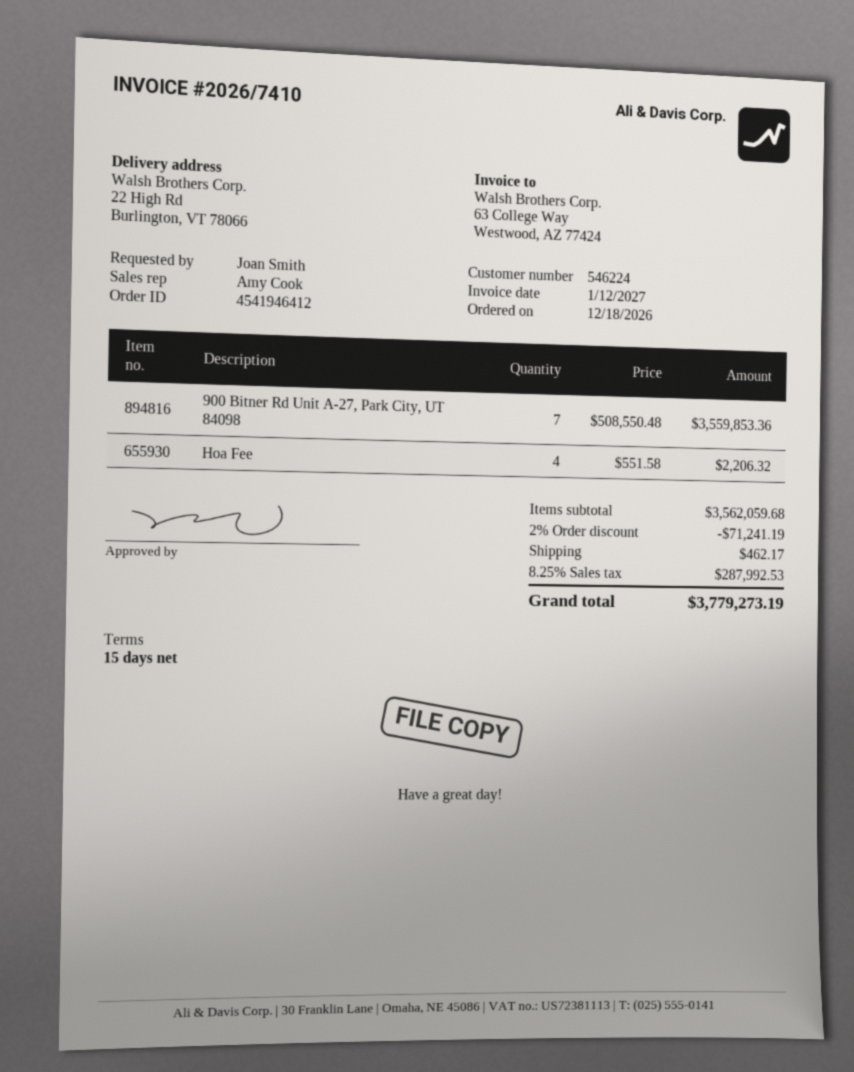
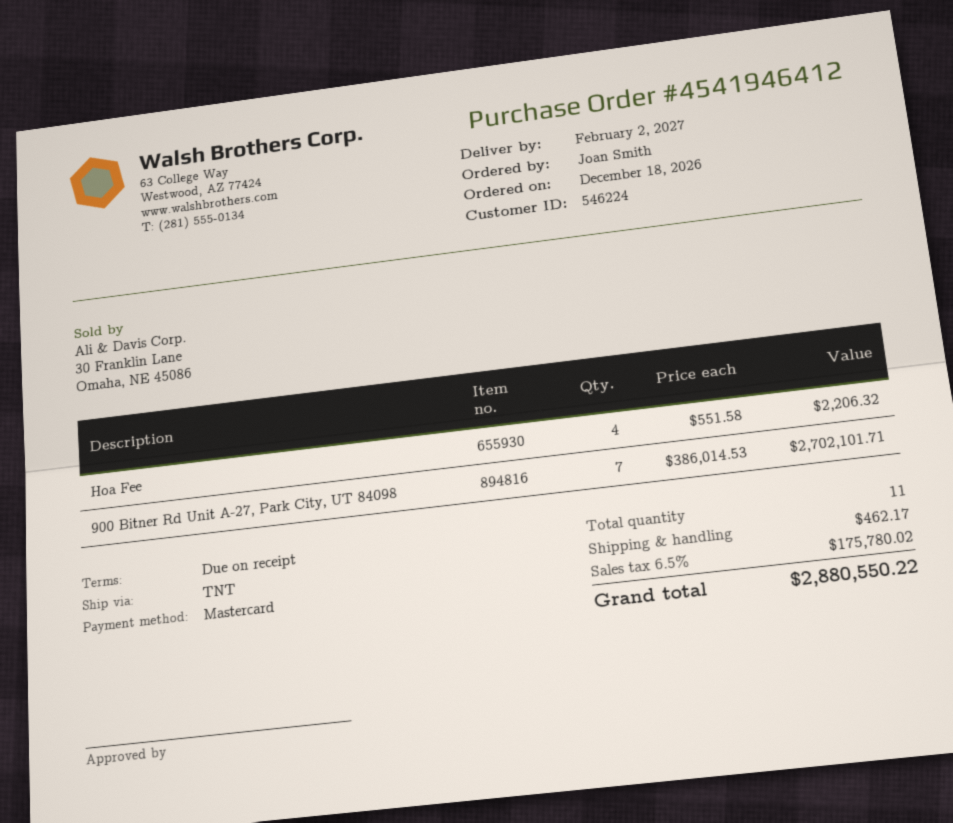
payment terms: 15 days -> on receipt
900 Bitner Rd Unit A-27, Park City, UT 84098: 7 x 508550.48 = 3559853.36 -> 7 x 386014.53 = 2702101.71
discount: 2% = 71241.19 -> none
tax: 8.25% = 287992.53 -> 6.5% = 175780.02
total: 3779273.19 -> 2880550.22

